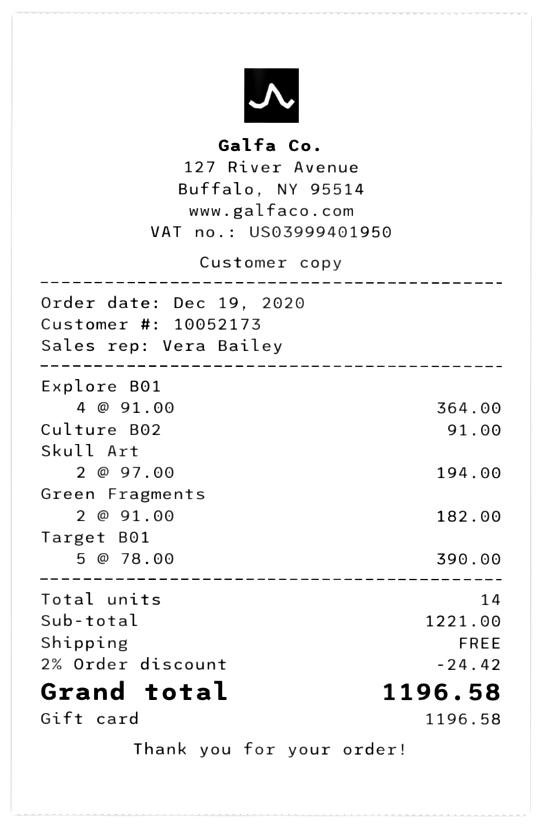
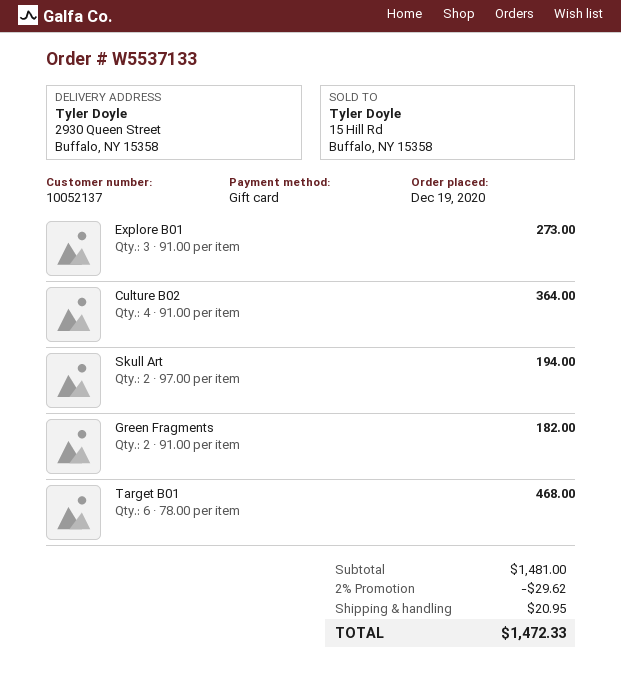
customer number: 10052173 -> 10052137
Explore B01: 4 x 91.00 = 364.00 -> 3 x 91.00 = 273.00
Culture B02: 1 x 91.00 = 91.00 -> 4 x 91.00 = 364.00
Target B01: 5 x 78.00 = 390.00 -> 6 x 78.00 = 468.00
subtotal: 1221.00 -> 1481.00
discount: 2% = 24.42 -> 2% = 29.62
shipping: 0.00 -> 20.95
total: 1196.58 -> 1472.33

